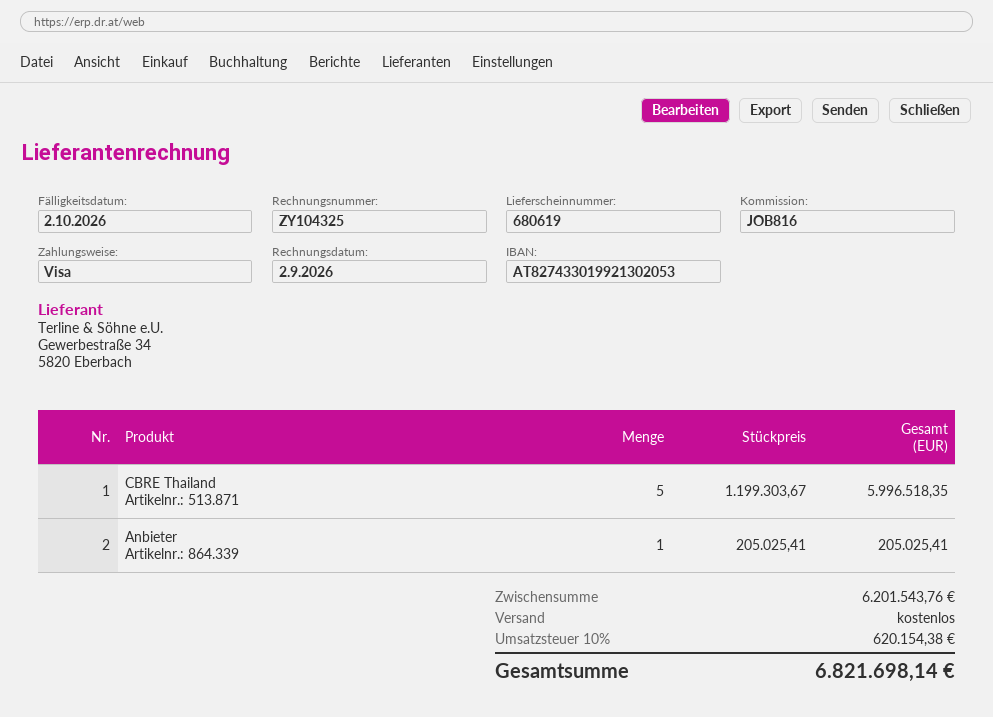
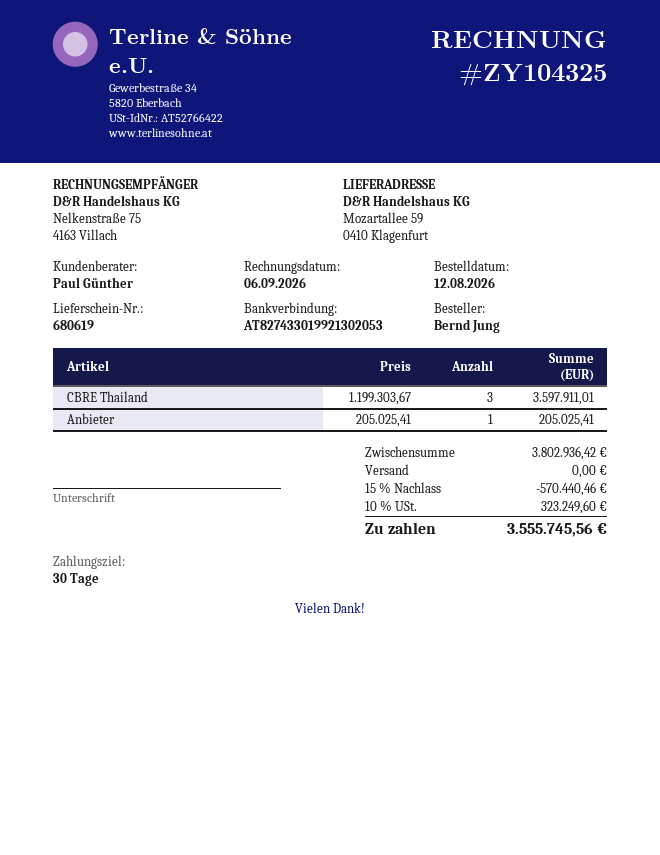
invoice date: 2026-09-02 -> 2026-09-06
CBRE Thailand: 5 x 1199303.67 = 5996518.35 -> 3 x 1199303.67 = 3597911.01
subtotal: 6201543.76 -> 3802936.42
discount: none -> 15% = 570440.46
tax: 10% = 620154.38 -> 10% = 323249.60
total: 6821698.14 -> 3555745.56

